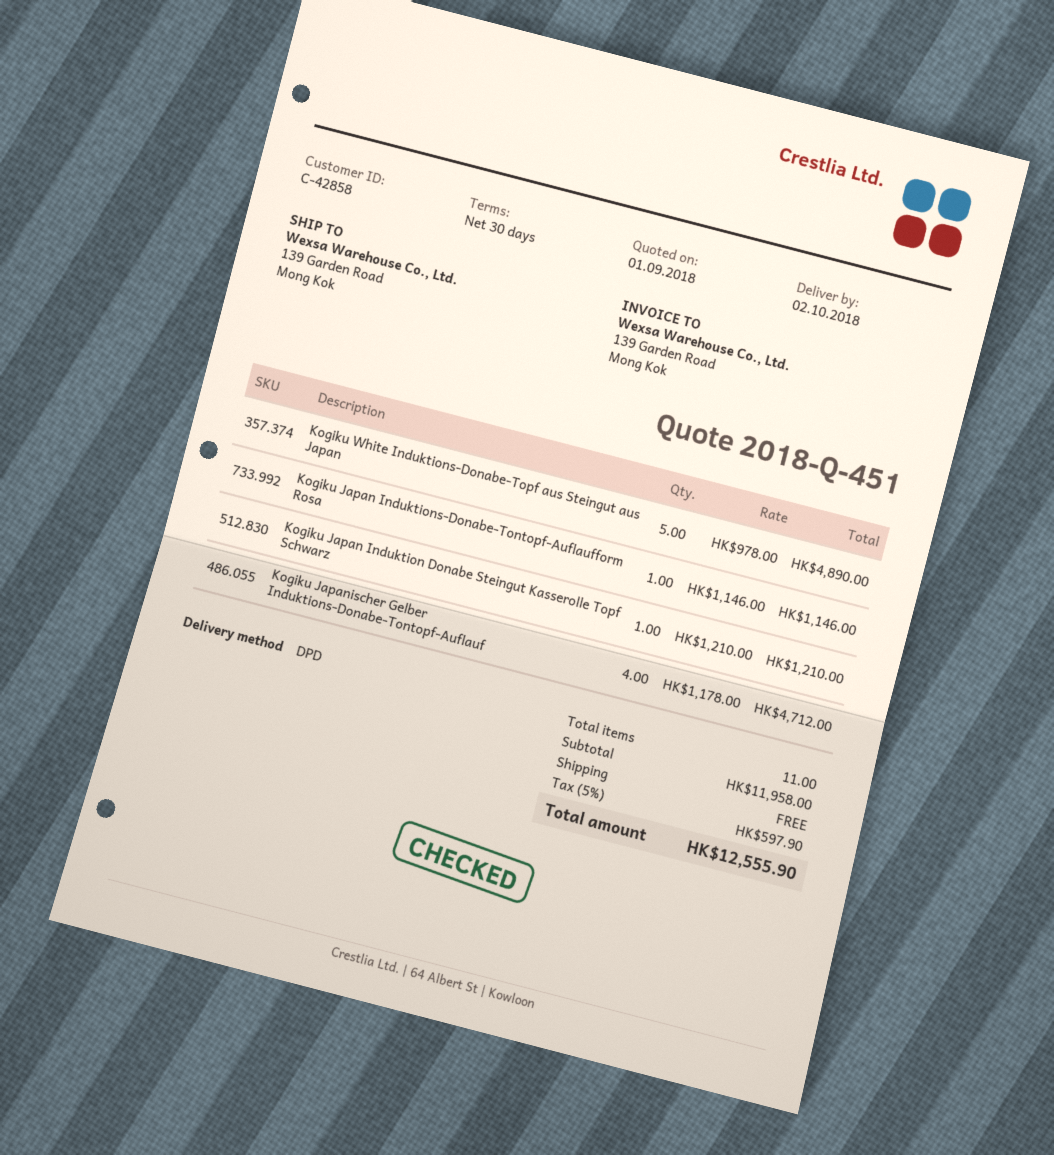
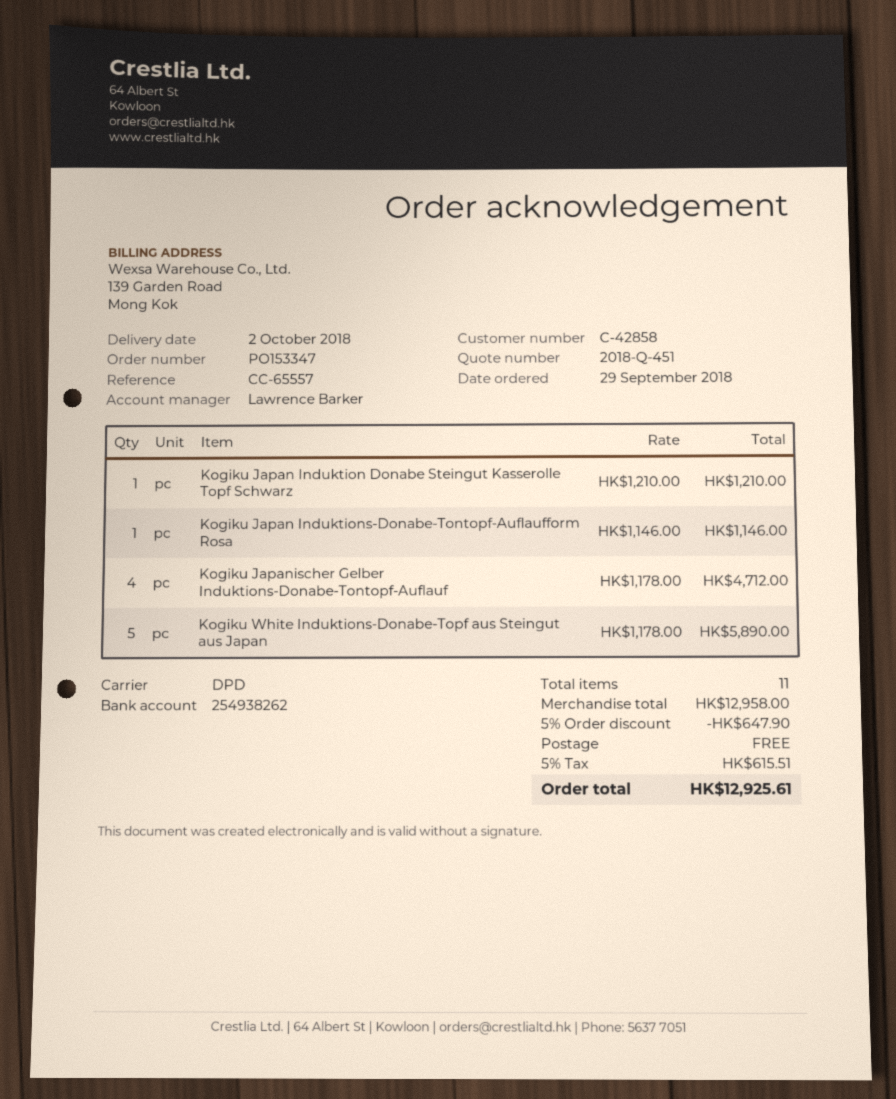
Kogiku White Induktions-Donabe-Topf aus Steingut aus Japan: 5 x 978.00 = 4890.00 -> 5 x 1178.00 = 5890.00
subtotal: 11958.00 -> 12958.00
discount: none -> 5% = 647.90
tax: 5% = 597.90 -> 5% = 615.51
total: 12555.90 -> 12925.61

